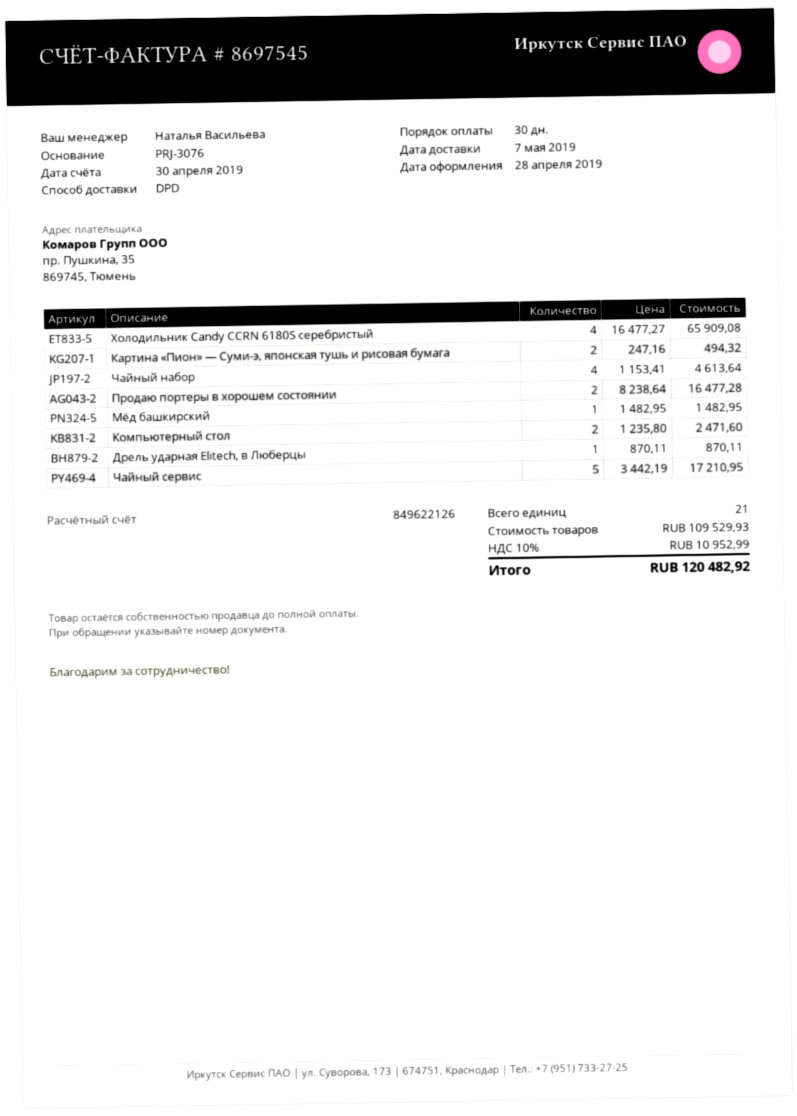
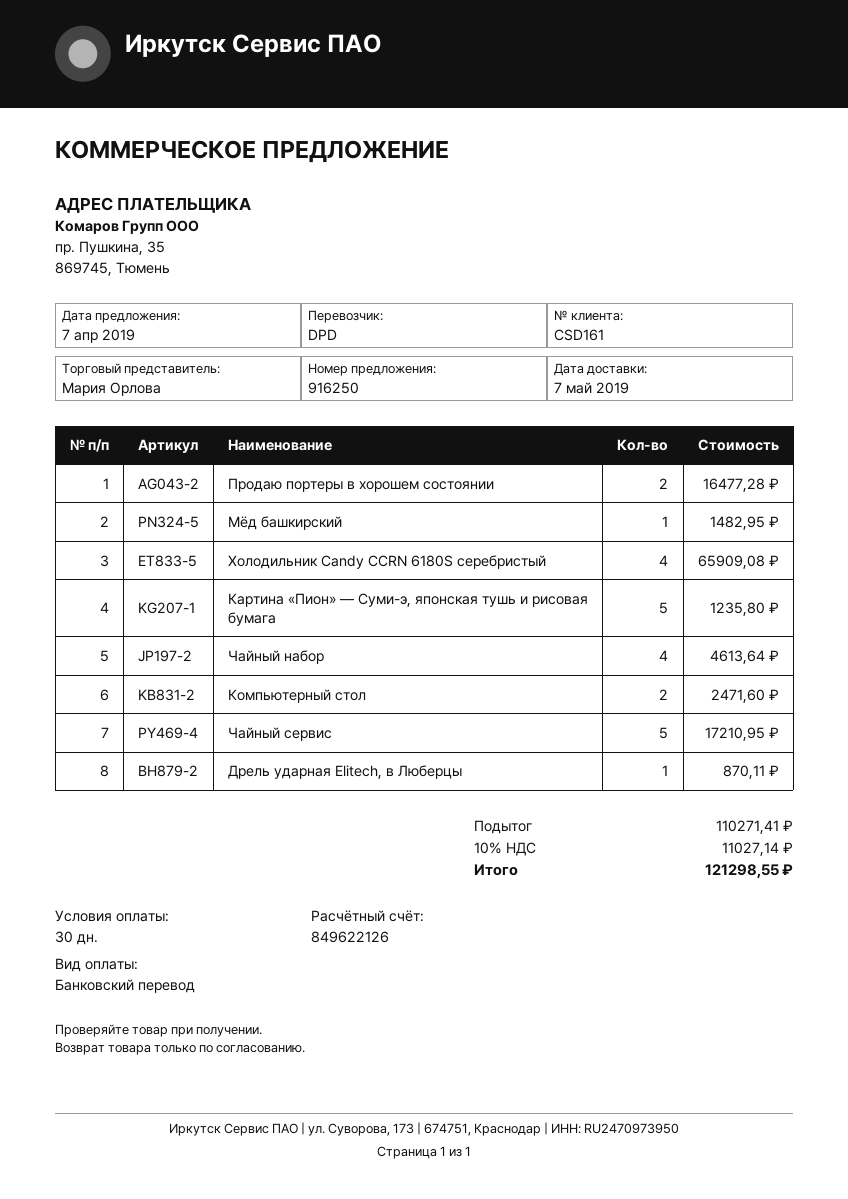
sales rep: Наталья Васильева -> Мария Орлова
Картина «Пион» — Суми-э, японская тушь и рисовая бумага: 2 for 494.32 -> 5 for 1235.80
subtotal: 109529.93 -> 110271.41
tax: 10% = 10952.99 -> 10% = 11027.14
total: 120482.92 -> 121298.55

